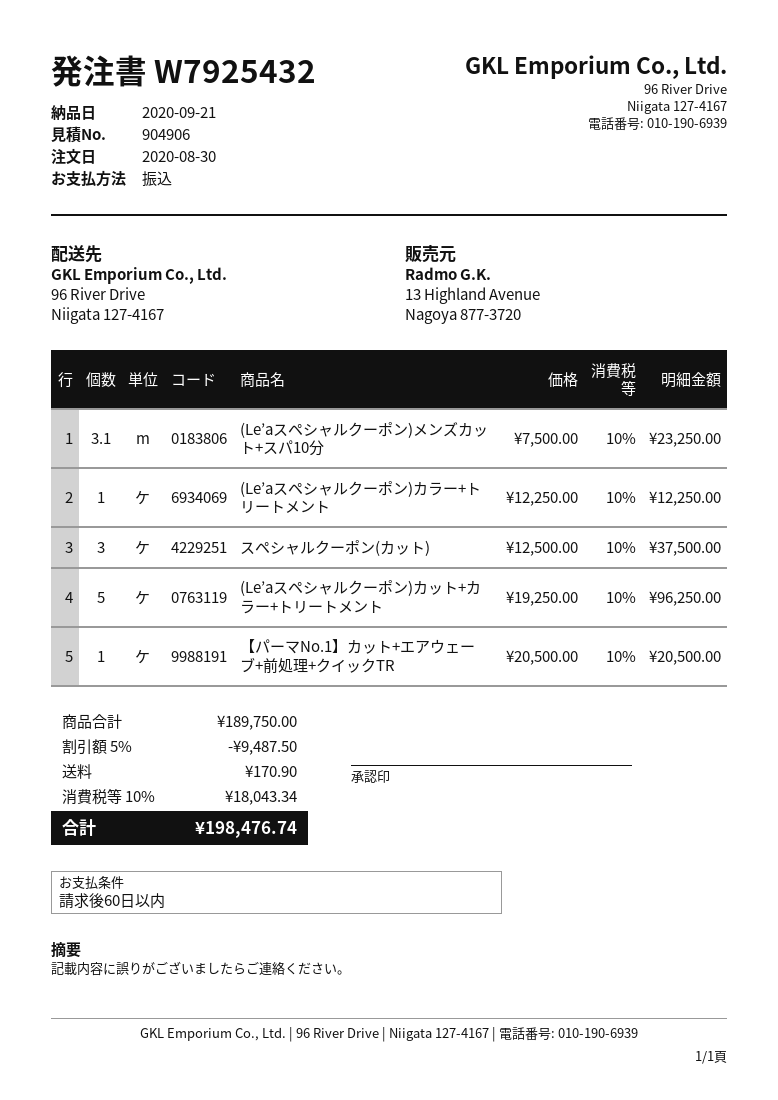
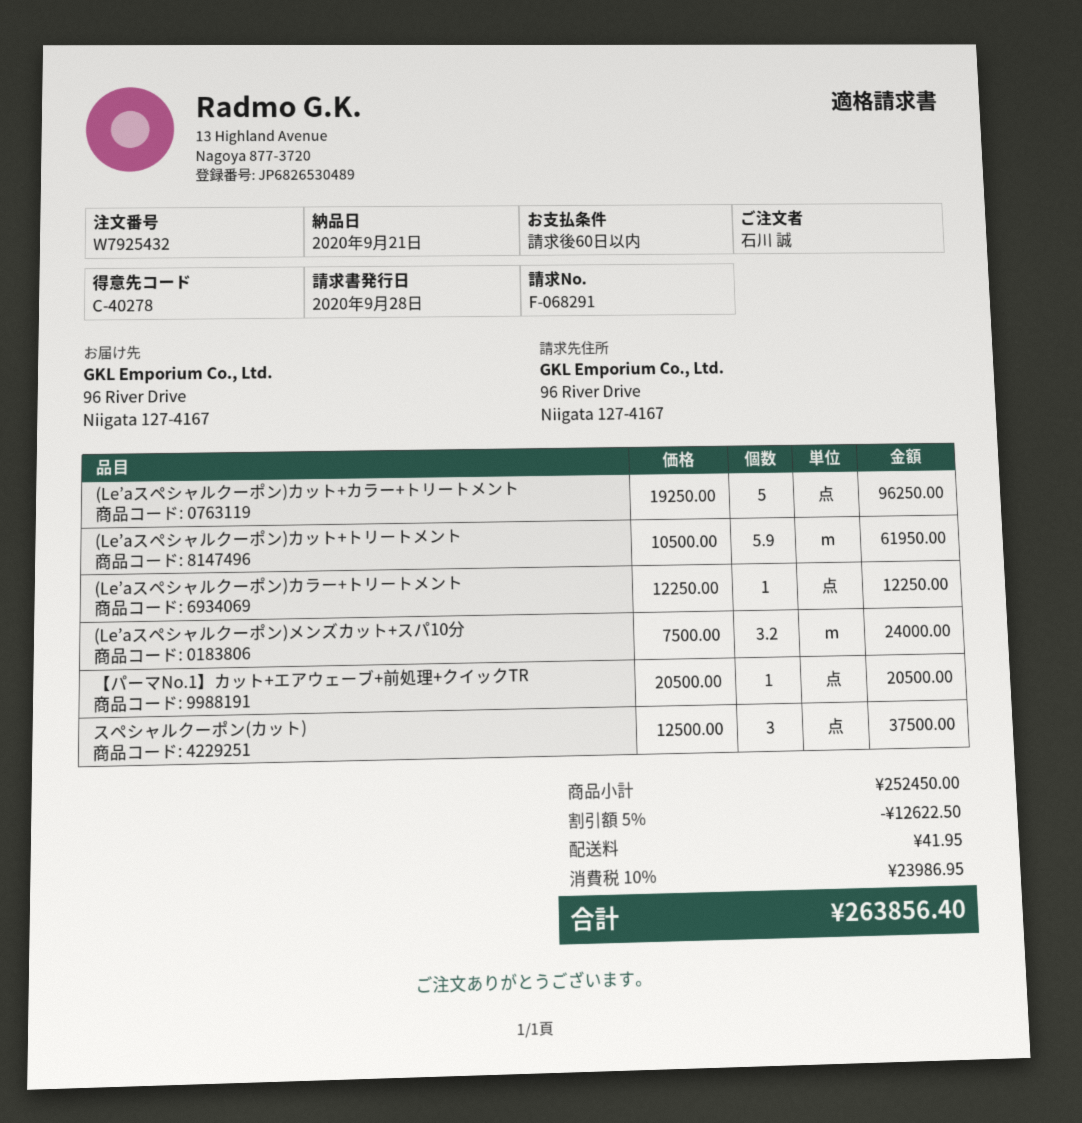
(Le’aスペシャルクーポン)メンズカット+スパ10分: 3.1 x 7500.00 = 23250.00 -> 3.2 x 7500.00 = 24000.00
(Le’aスペシャルクーポン)カット+トリートメント: none -> 5.9 x 10500.00 = 61950.00
subtotal: 189750.00 -> 252450.00
discount: 5% = 9487.50 -> 5% = 12622.50
shipping: 170.90 -> 41.95
tax: 10% = 18043.34 -> 10% = 23986.95
total: 198476.74 -> 263856.40

